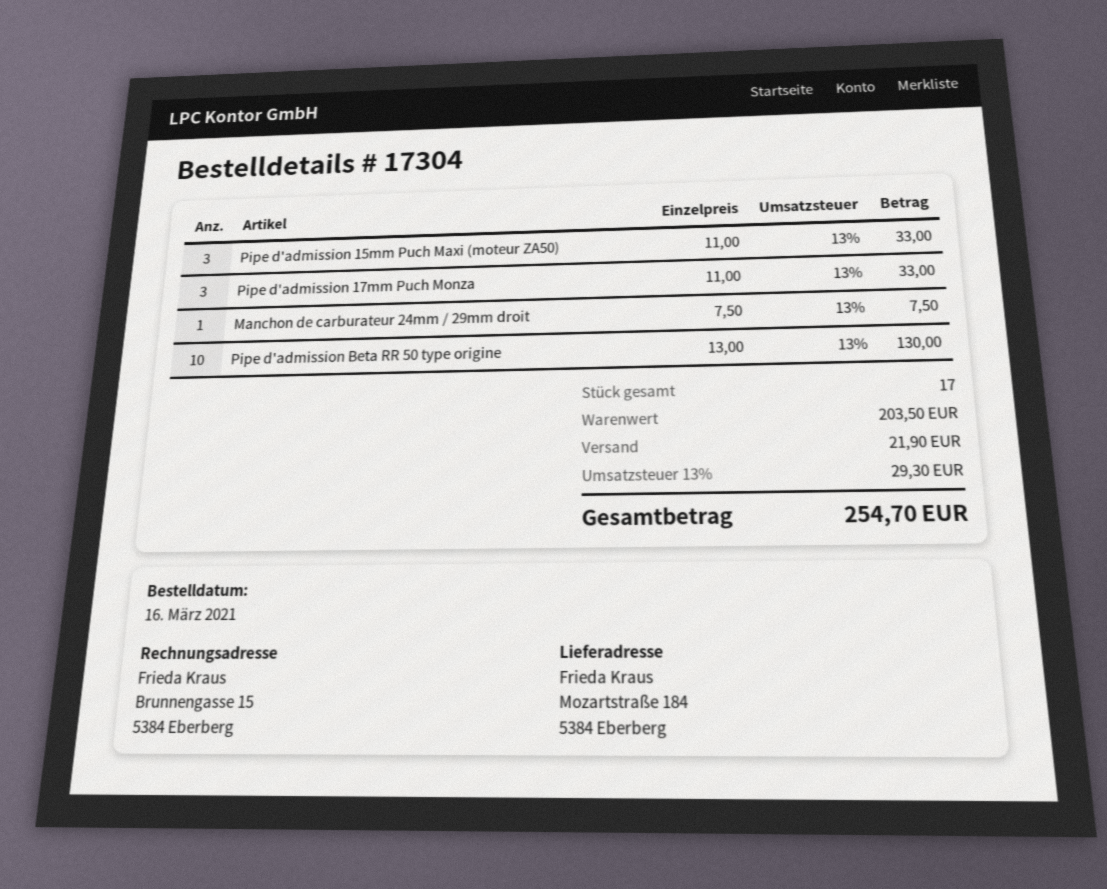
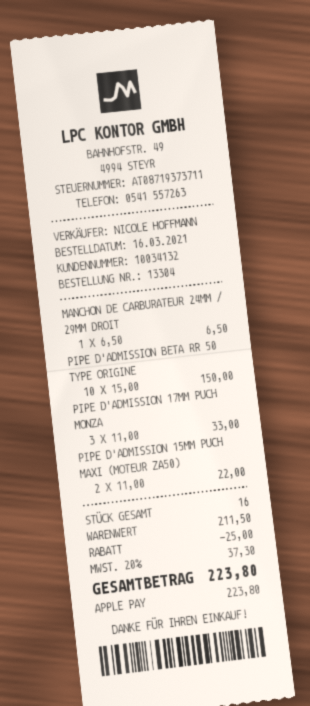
order number: 17304 -> 13304
Pipe d'admission 15mm Puch Maxi (moteur ZA50): 3 x 11.00 = 33.00 -> 2 x 11.00 = 22.00
Manchon de carburateur 24mm / 29mm droit: 1 x 7.50 = 7.50 -> 1 x 6.50 = 6.50
Pipe d'admission Beta RR 50 type origine: 10 x 13.00 = 130.00 -> 10 x 15.00 = 150.00
total quantity: 17 -> 16
subtotal: 203.50 -> 211.50
discount: none -> 25.00
shipping: 21.90 -> none
tax: 13% = 29.30 -> 20% = 37.30
total: 254.70 -> 223.80

